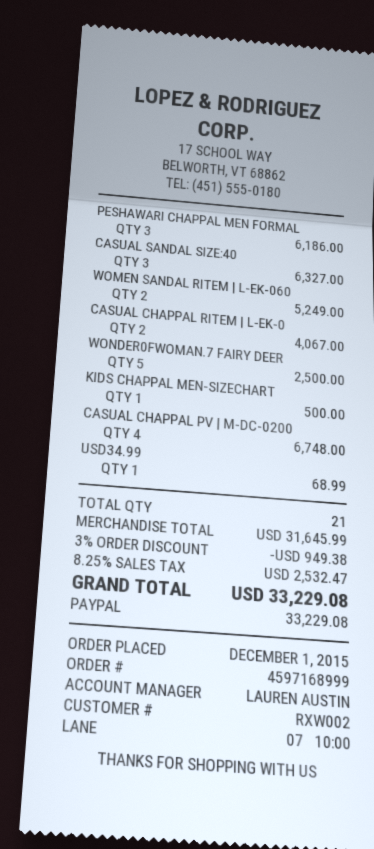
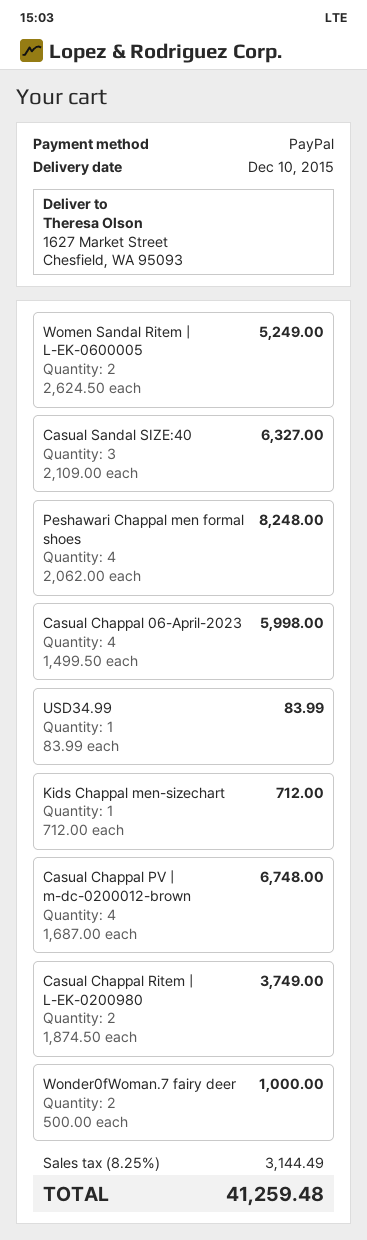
PESHAWARI CHAPPAL MEN FORMAL: 3 for 6186.00 -> 4 for 8248.00
CASUAL CHAPPAL RITEM | L-EK-0: 2 for 4067.00 -> 2 for 3749.00
WONDER0FWOMAN.7 FAIRY DEER: 5 for 2500.00 -> 2 for 1000.00
KIDS CHAPPAL MEN-SIZECHART: 1 for 500.00 -> 1 for 712.00
USD34.99: 1 for 68.99 -> 1 for 83.99
Casual Chappal 06-April-2023: none -> 4 for 5998.00
discount: 3% = 949.38 -> none
tax: 8.25% = 2532.47 -> 8.25% = 3144.49
total: 33229.08 -> 41259.48

